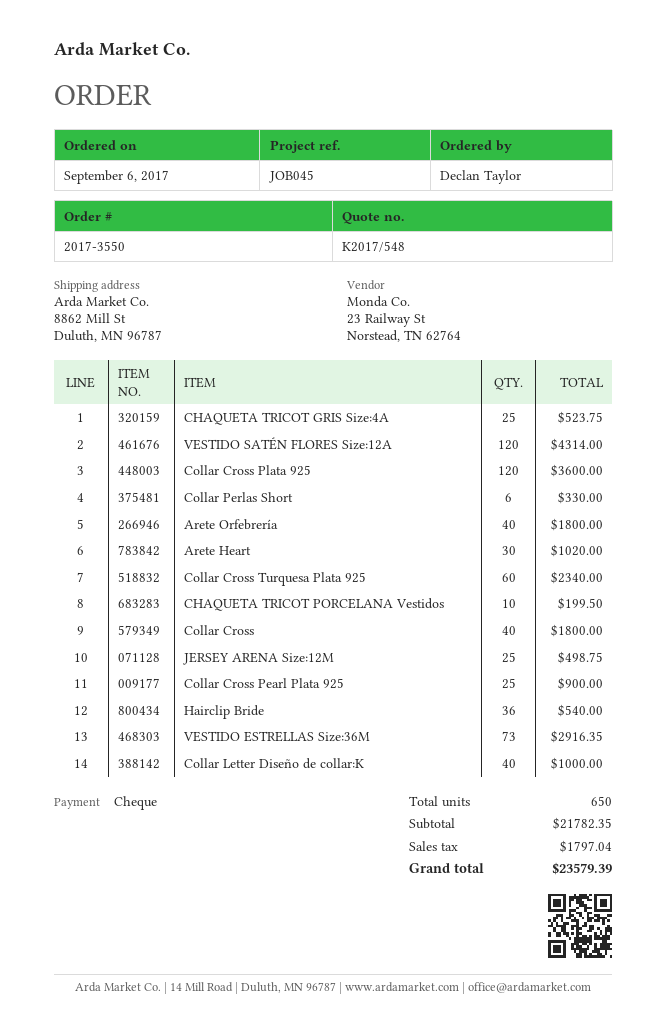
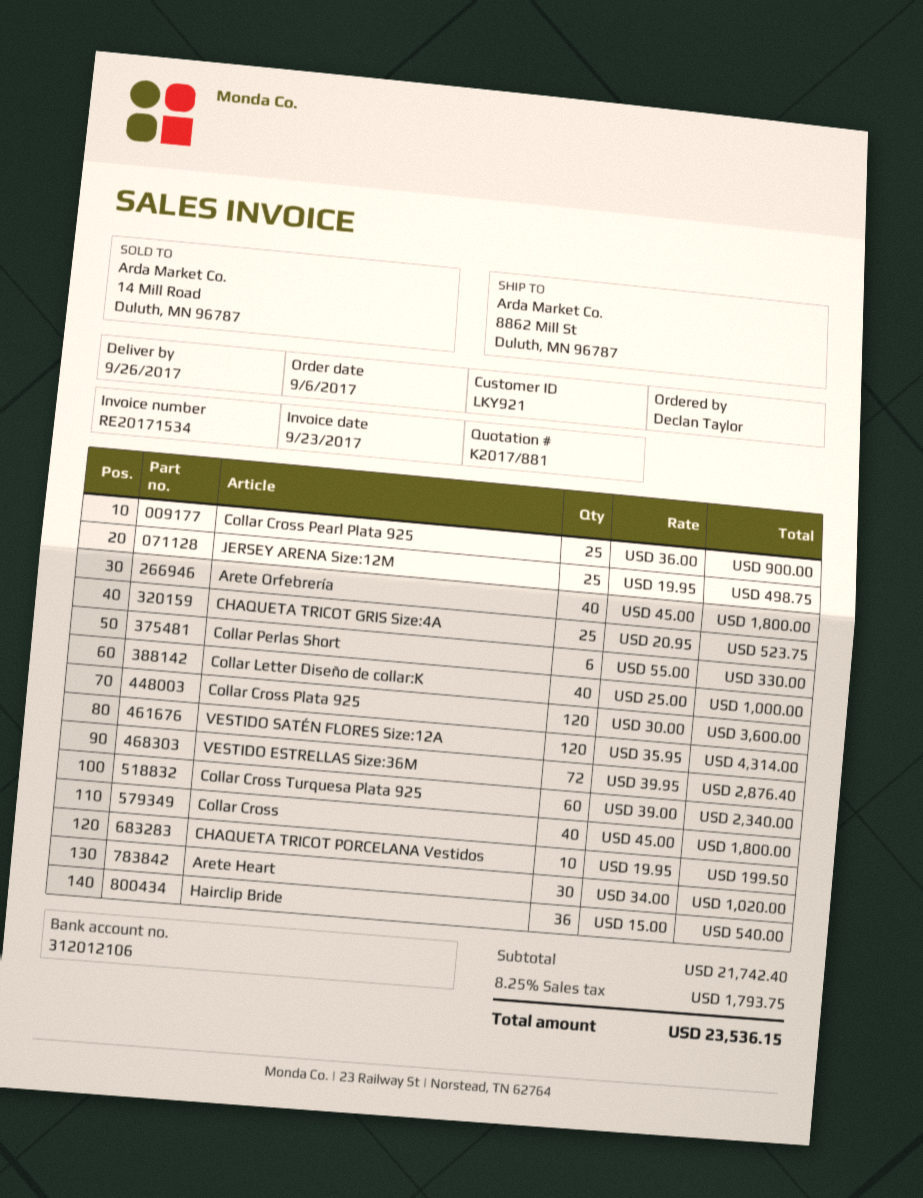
quote number: K2017/548 -> K2017/881
VESTIDO ESTRELLAS Size:36M: 73 for 2916.35 -> 72 for 2876.40
subtotal: 21782.35 -> 21742.40
tax: 1797.04 -> 1793.75
total: 23579.39 -> 23536.15

